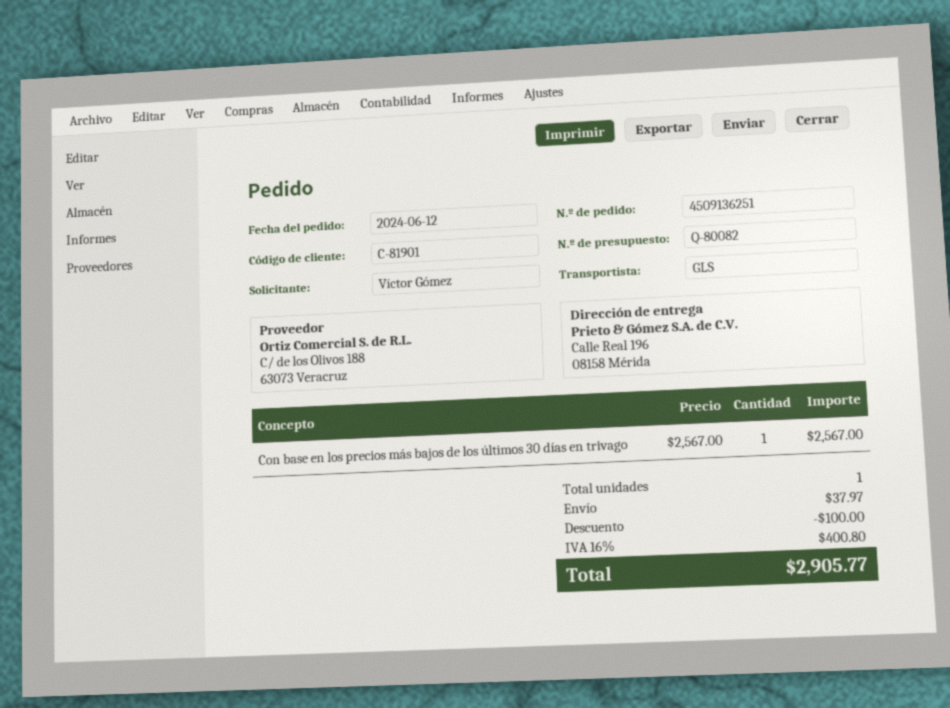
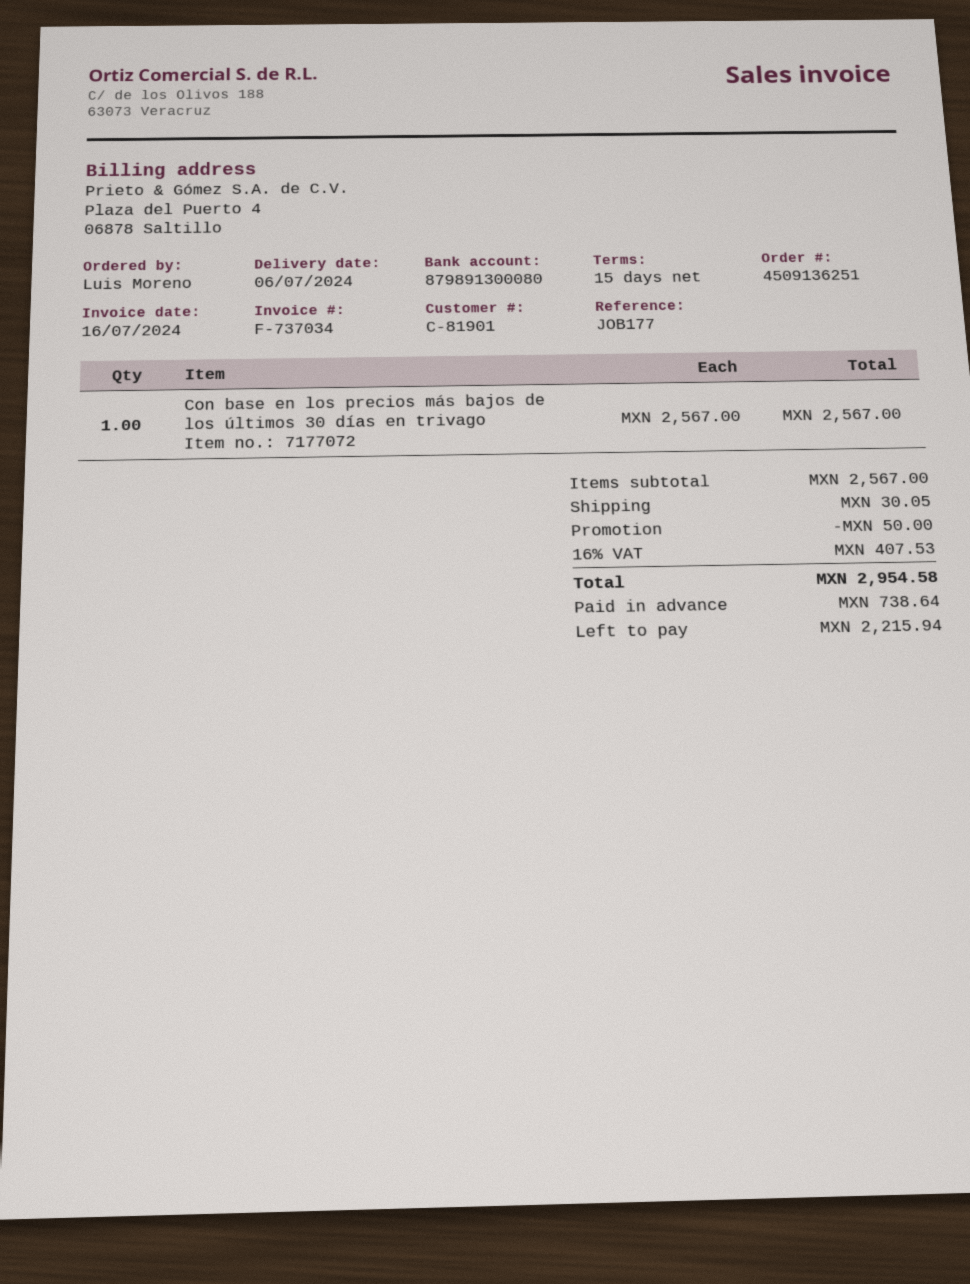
ordered by: Víctor Gómez -> Luis Moreno
discount: 100.00 -> 50.00
shipping: 37.97 -> 30.05
tax: 16% = 400.80 -> 16% = 407.53
total: 2905.77 -> 2954.58

